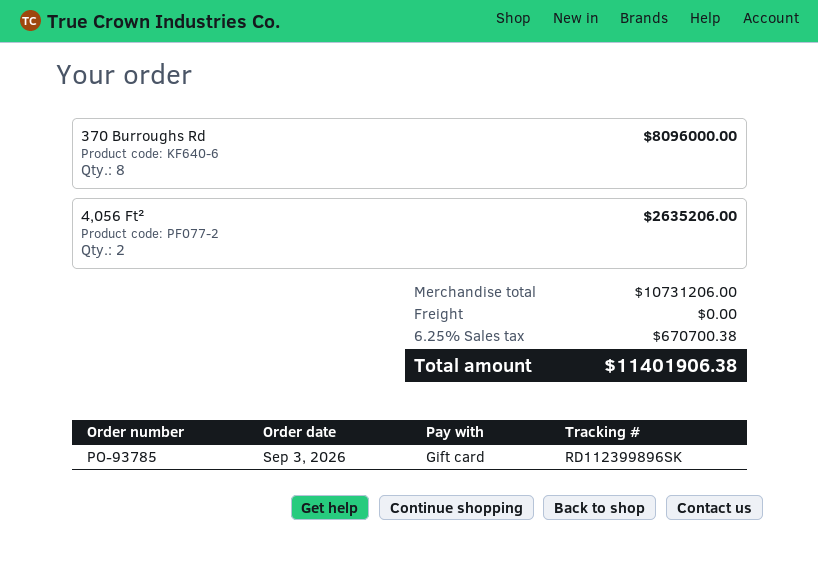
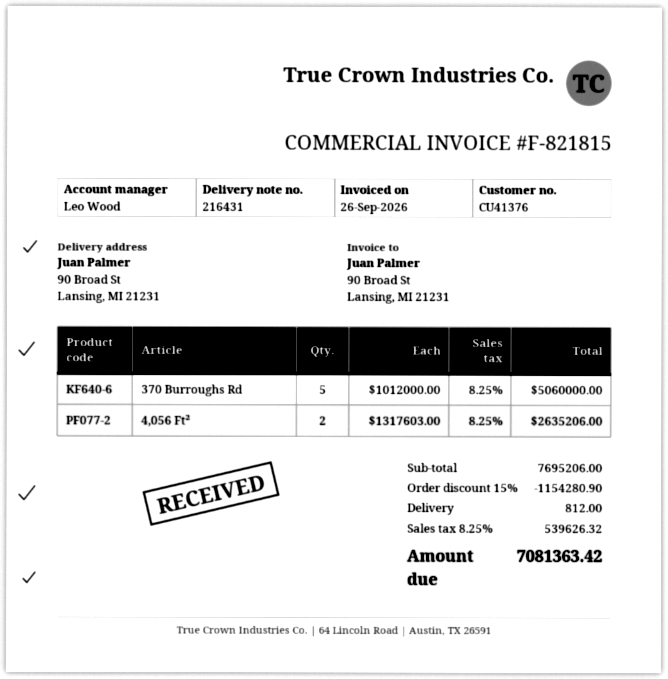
370 Burroughs Rd: 8 for 8096000.00 -> 5 for 5060000.00
subtotal: 10731206.00 -> 7695206.00
discount: none -> 15% = 1154280.90
shipping: 0.00 -> 812.00
tax: 6.25% = 670700.38 -> 8.25% = 539626.32
total: 11401906.38 -> 7081363.42

